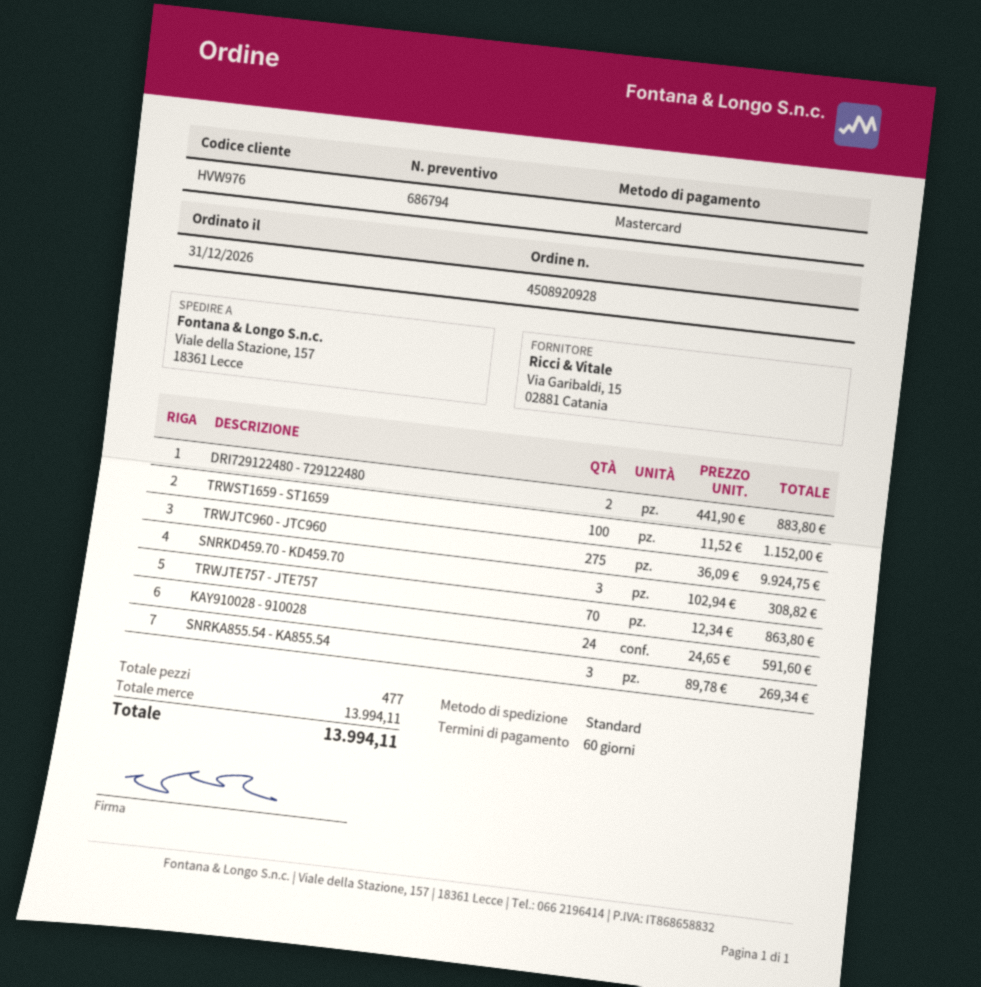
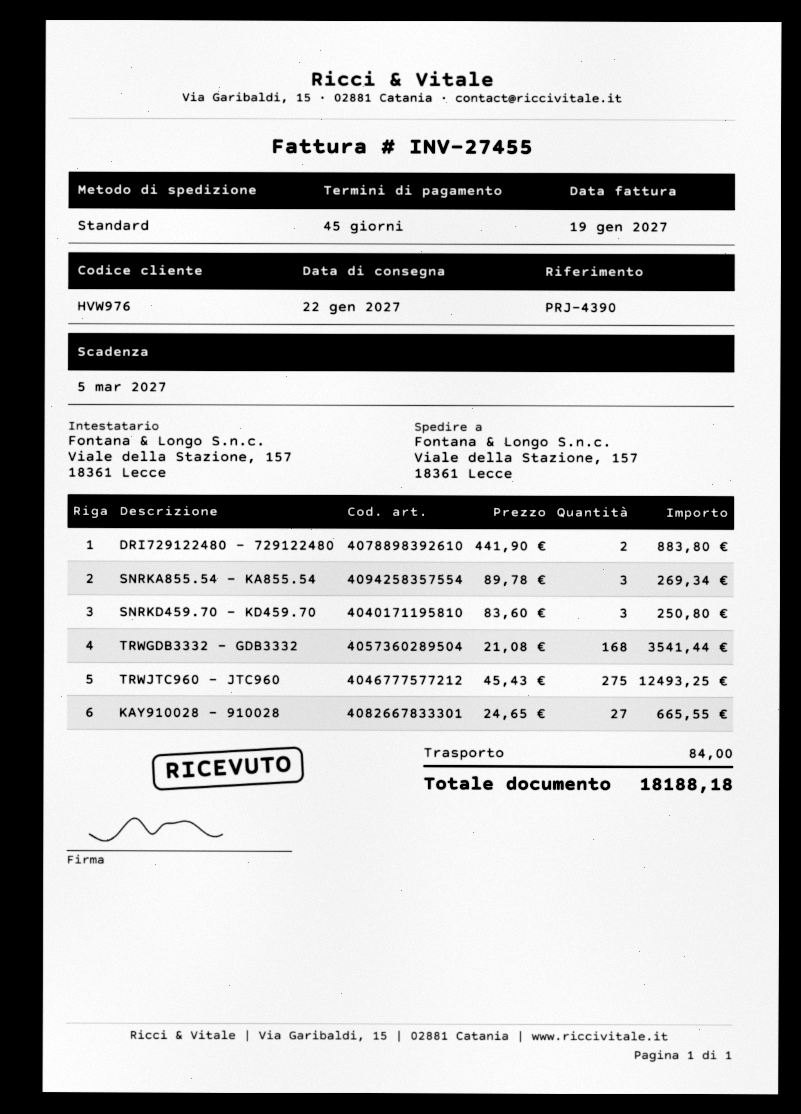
payment terms: 60 days -> 45 days
TRWST1659 - ST1659: 100 x 11.52 = 1152.00 -> none
TRWJTC960 - JTC960: 275 x 36.09 = 9924.75 -> 275 x 45.43 = 12493.25
SNRKD459.70 - KD459.70: 3 x 102.94 = 308.82 -> 3 x 83.60 = 250.80
TRWJTE757 - JTE757: 70 x 12.34 = 863.80 -> none
KAY910028 - 910028: 24 x 24.65 = 591.60 -> 27 x 24.65 = 665.55
TRWGDB3332 - GDB3332: none -> 168 x 21.08 = 3541.44
shipping: none -> 84.00
total: 13994.11 -> 18188.18

